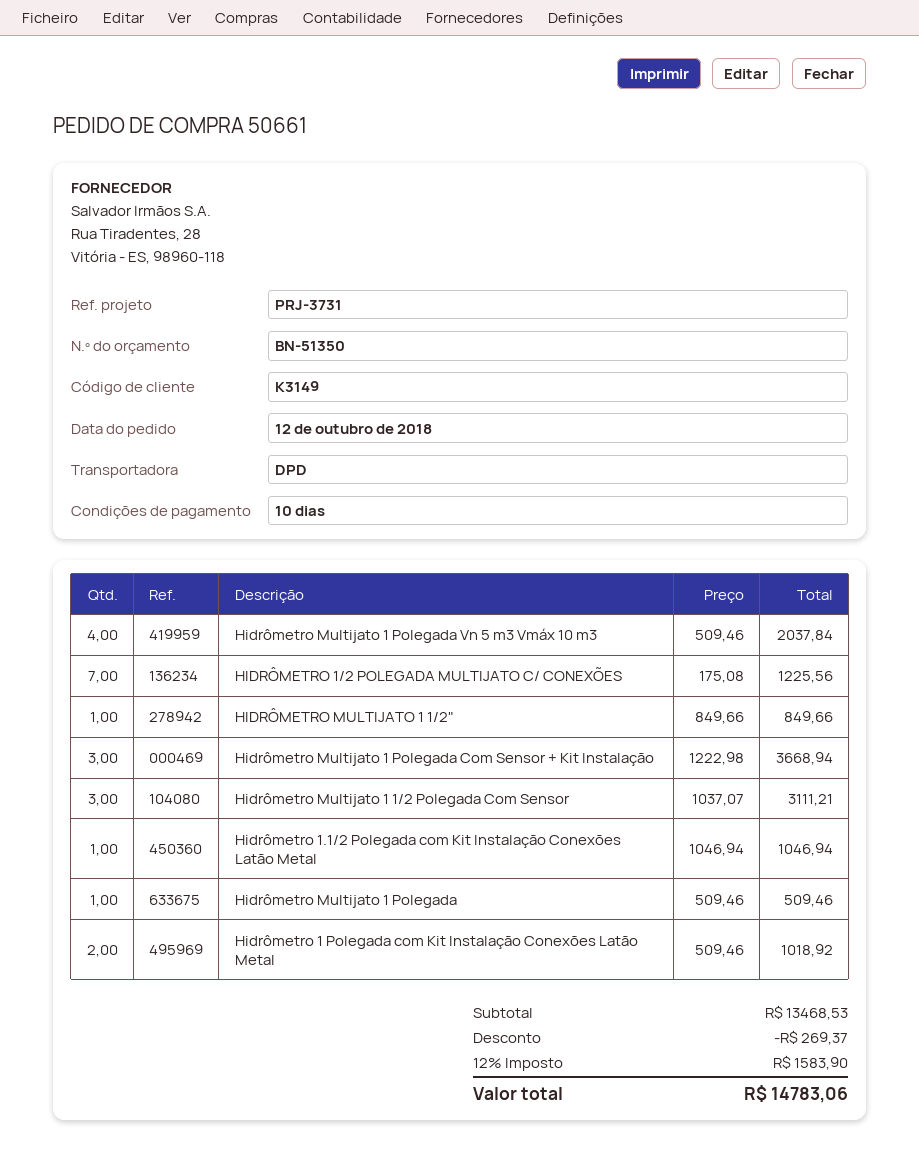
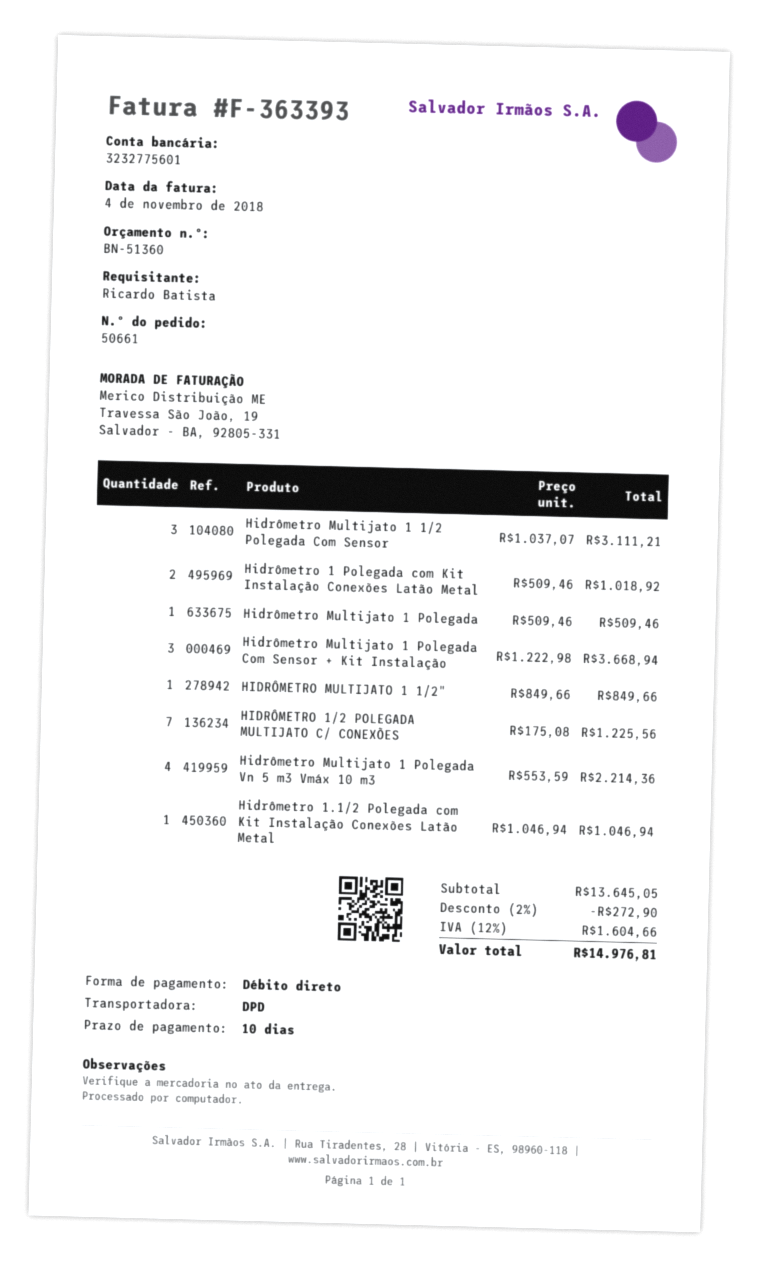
quote number: BN-51350 -> BN-51360
Hidrômetro Multijato 1 Polegada Vn 5 m3 Vmáx 10 m3: 4 x 509.46 = 2037.84 -> 4 x 553.59 = 2214.36
subtotal: 13468.53 -> 13645.05
discount: 269.37 -> 272.90
tax: 12% = 1583.90 -> 12% = 1604.66
total: 14783.06 -> 14976.81

